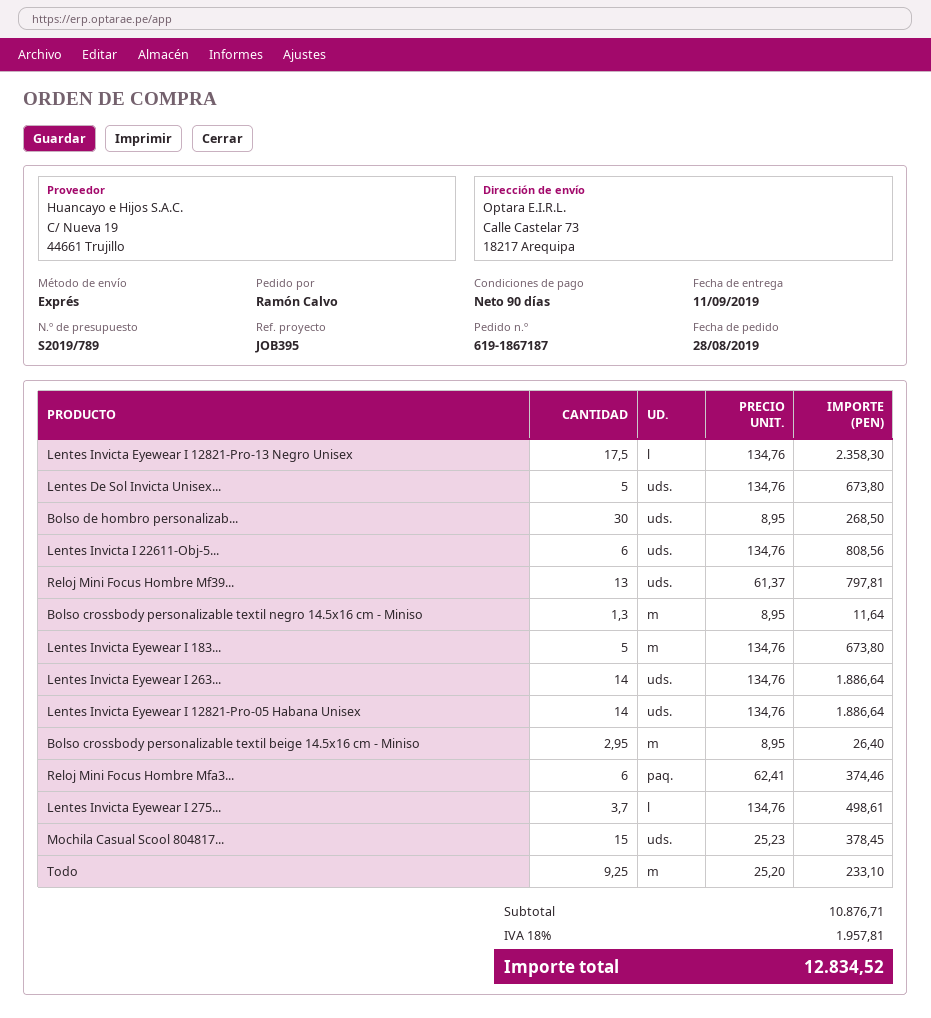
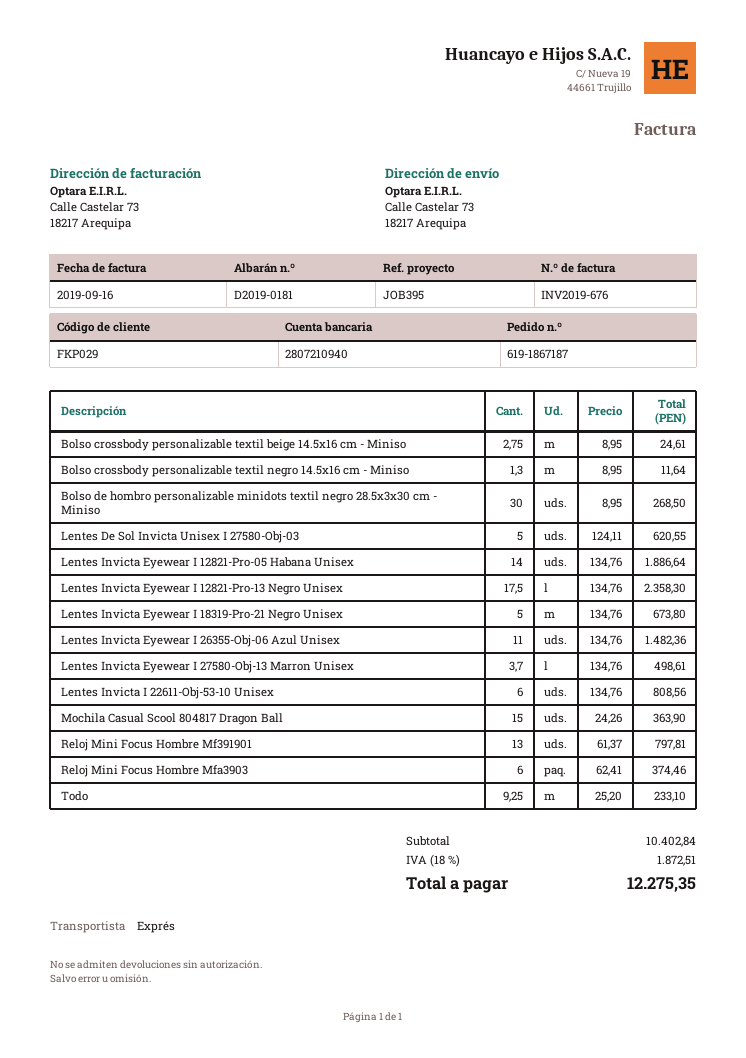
Lentes De Sol Invicta Unisex...: 5 x 134.76 = 673.80 -> 5 x 124.11 = 620.55
Lentes Invicta Eyewear I 263...: 14 x 134.76 = 1886.64 -> 11 x 134.76 = 1482.36
Bolso crossbody personalizable textil beige 14.5x16 cm - Miniso: 2.95 x 8.95 = 26.40 -> 2.75 x 8.95 = 24.61
Mochila Casual Scool 804817...: 15 x 25.23 = 378.45 -> 15 x 24.26 = 363.90
subtotal: 10876.71 -> 10402.84
tax: 18% = 1957.81 -> 18% = 1872.51
total: 12834.52 -> 12275.35

